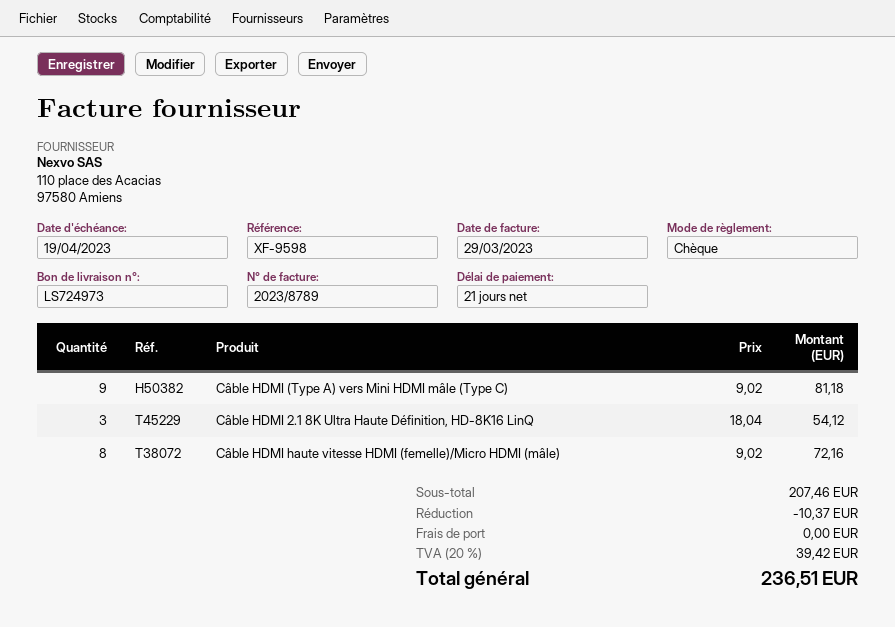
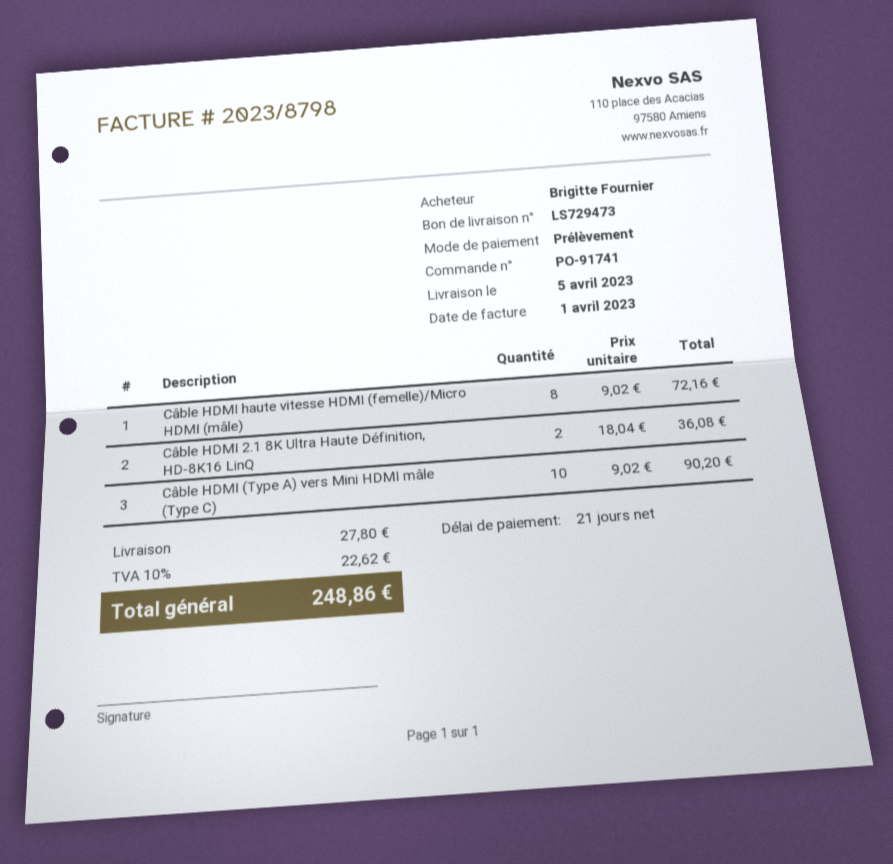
delivery note number: LS724973 -> LS729473
invoice number: 2023/8789 -> 2023/8798
invoice date: 2023-03-29 -> 2023-04-01
payment method: cheque -> direct debit
Câble HDMI (Type A) vers Mini HDMI mâle (Type C): 9 x 9.02 = 81.18 -> 10 x 9.02 = 90.20
Câble HDMI 2.1 8K Ultra Haute Définition, HD-8K16 LinQ: 3 x 18.04 = 54.12 -> 2 x 18.04 = 36.08
discount: 10.37 -> none
shipping: 0.00 -> 27.80
tax: 20% = 39.42 -> 10% = 22.62
total: 236.51 -> 248.86

